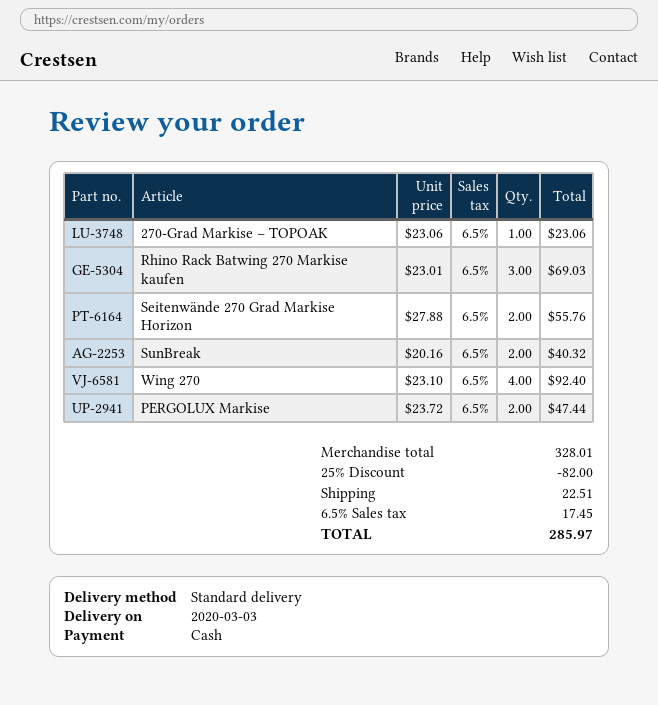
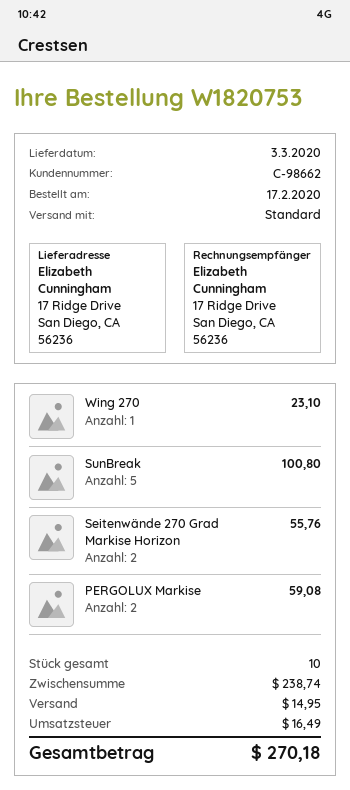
270-Grad Markise – TOPOAK: 1 for 23.06 -> none
Rhino Rack Batwing 270 Markise kaufen: 3 for 69.03 -> none
SunBreak: 2 for 40.32 -> 5 for 100.80
Wing 270: 4 for 92.40 -> 1 for 23.10
PERGOLUX Markise: 2 for 47.44 -> 2 for 59.08
subtotal: 328.01 -> 238.74
discount: 25% = 82.00 -> none
shipping: 22.51 -> 14.95
tax: 17.45 -> 16.49
total: 285.97 -> 270.18

